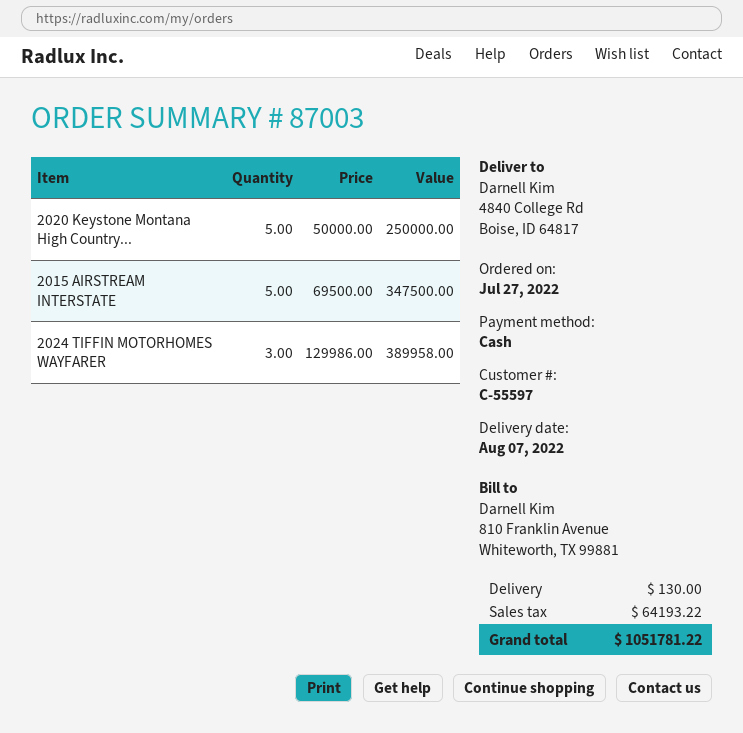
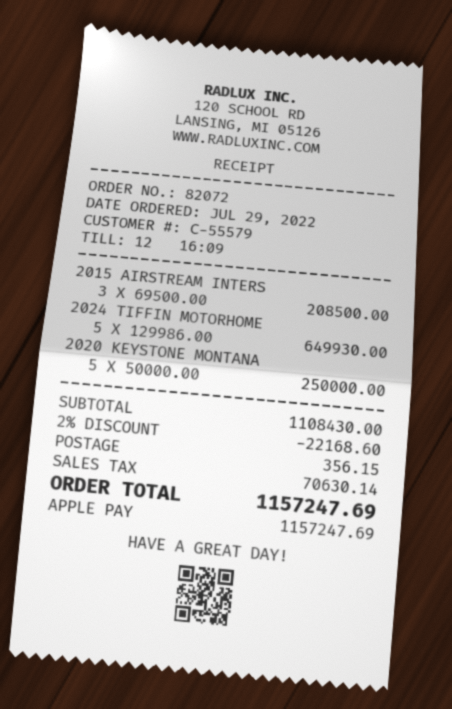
order number: 87003 -> 82072
order date: 2022-07-27 -> 2022-07-29
customer number: C-55597 -> C-55579
payment method: cash -> Apple Pay
2015 AIRSTREAM INTERSTATE: 5 x 69500.00 = 347500.00 -> 3 x 69500.00 = 208500.00
2024 TIFFIN MOTORHOMES WAYFARER: 3 x 129986.00 = 389958.00 -> 5 x 129986.00 = 649930.00
discount: none -> 2% = 22168.60
shipping: 130.00 -> 356.15
tax: 64193.22 -> 70630.14
total: 1051781.22 -> 1157247.69

